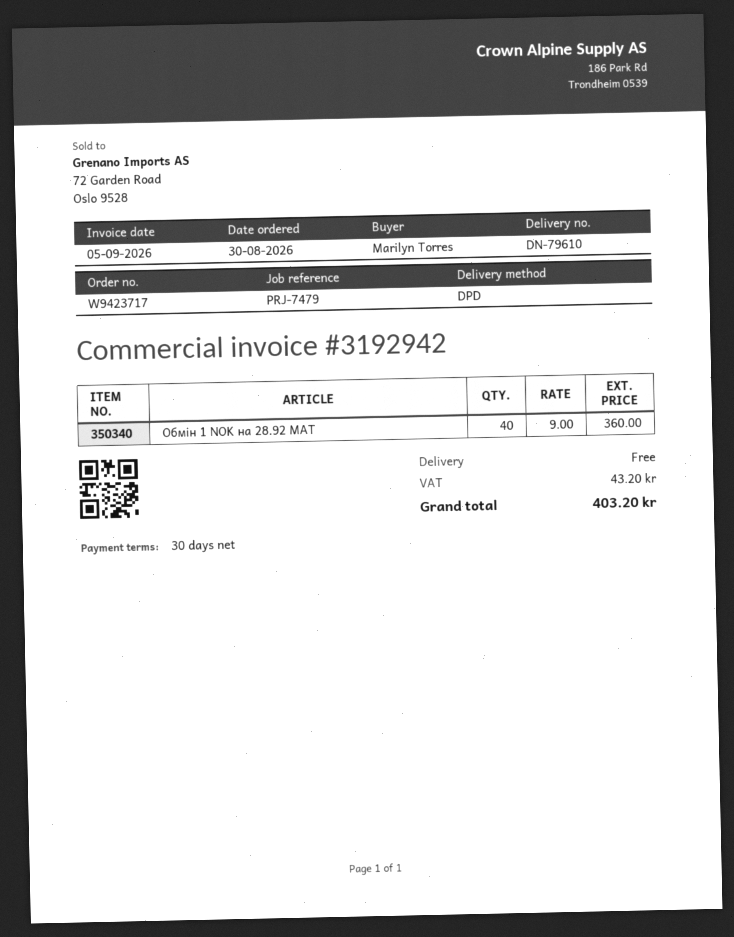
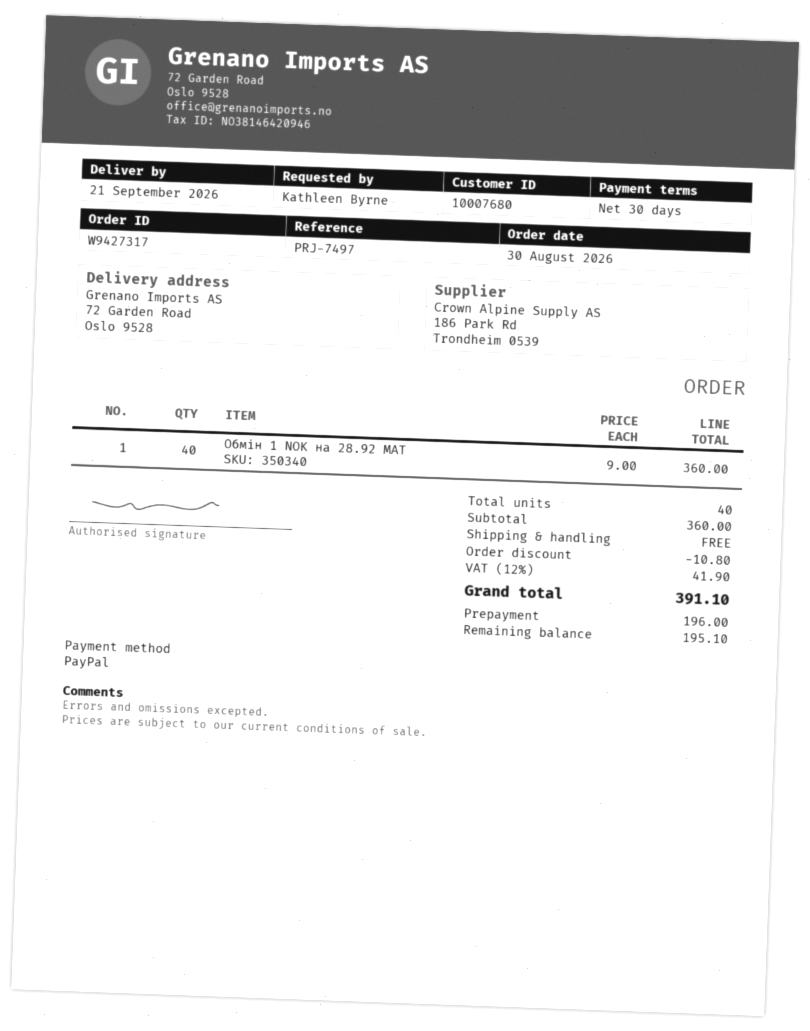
order number: W9423717 -> W9427317
reference: PRJ-7479 -> PRJ-7497
ordered by: Marilyn Torres -> Kathleen Byrne
discount: none -> 10.80
tax: 43.20 -> 41.90
total: 403.20 -> 391.10

